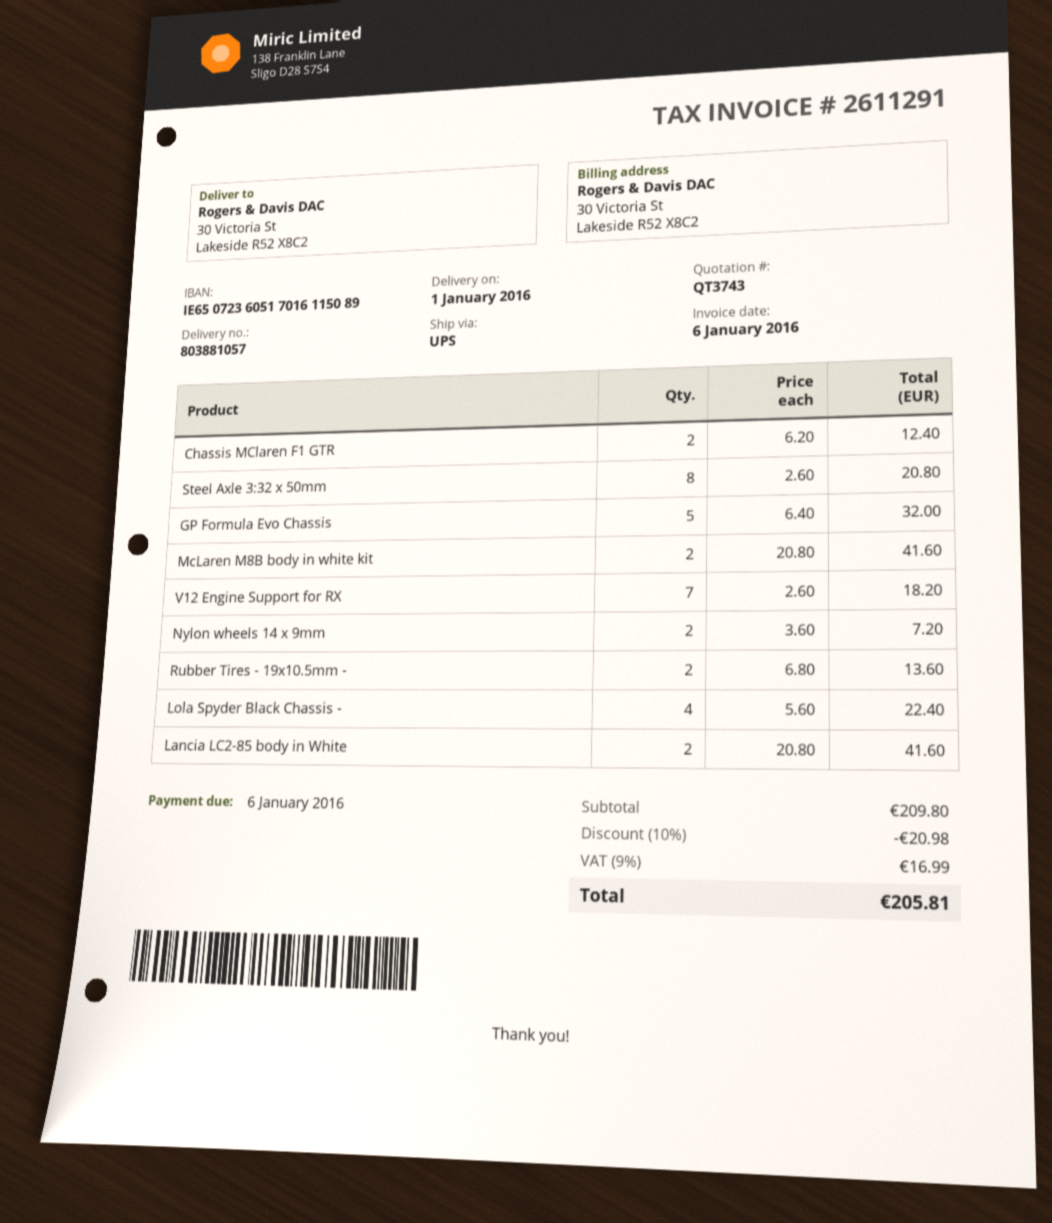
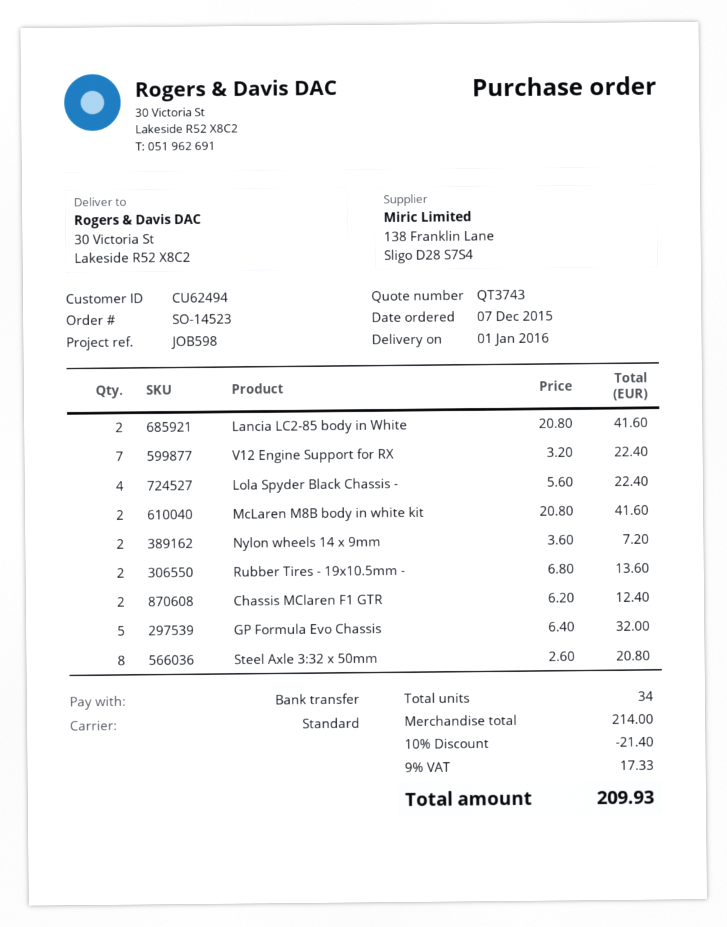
shipping method: UPS -> standard
V12 Engine Support for RX: 7 x 2.60 = 18.20 -> 7 x 3.20 = 22.40
subtotal: 209.80 -> 214.00
discount: 10% = 20.98 -> 10% = 21.40
tax: 9% = 16.99 -> 9% = 17.33
total: 205.81 -> 209.93

